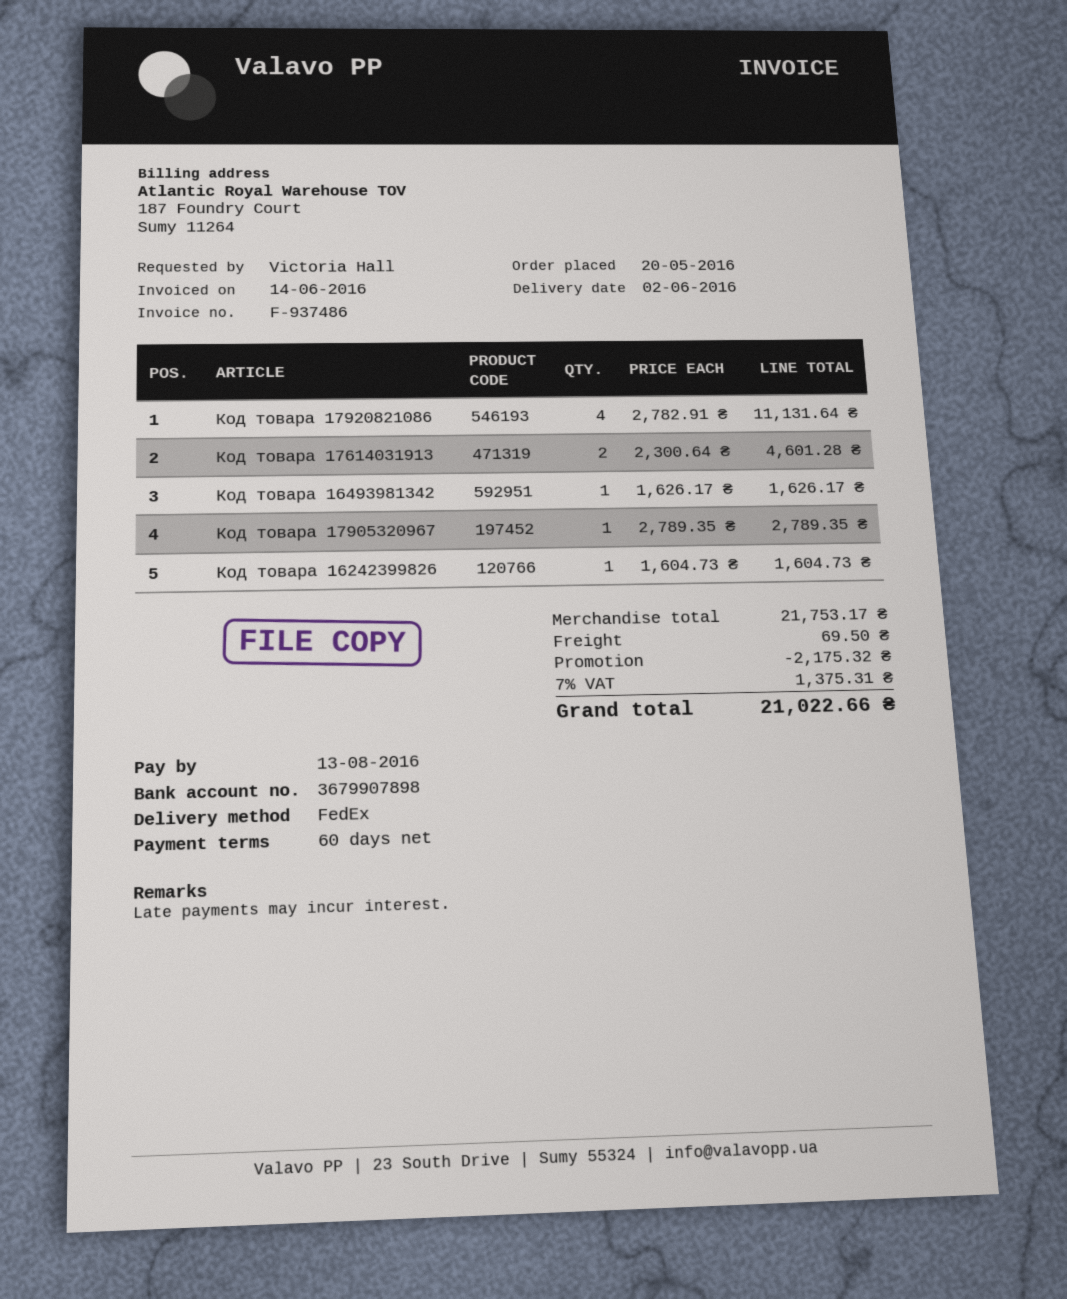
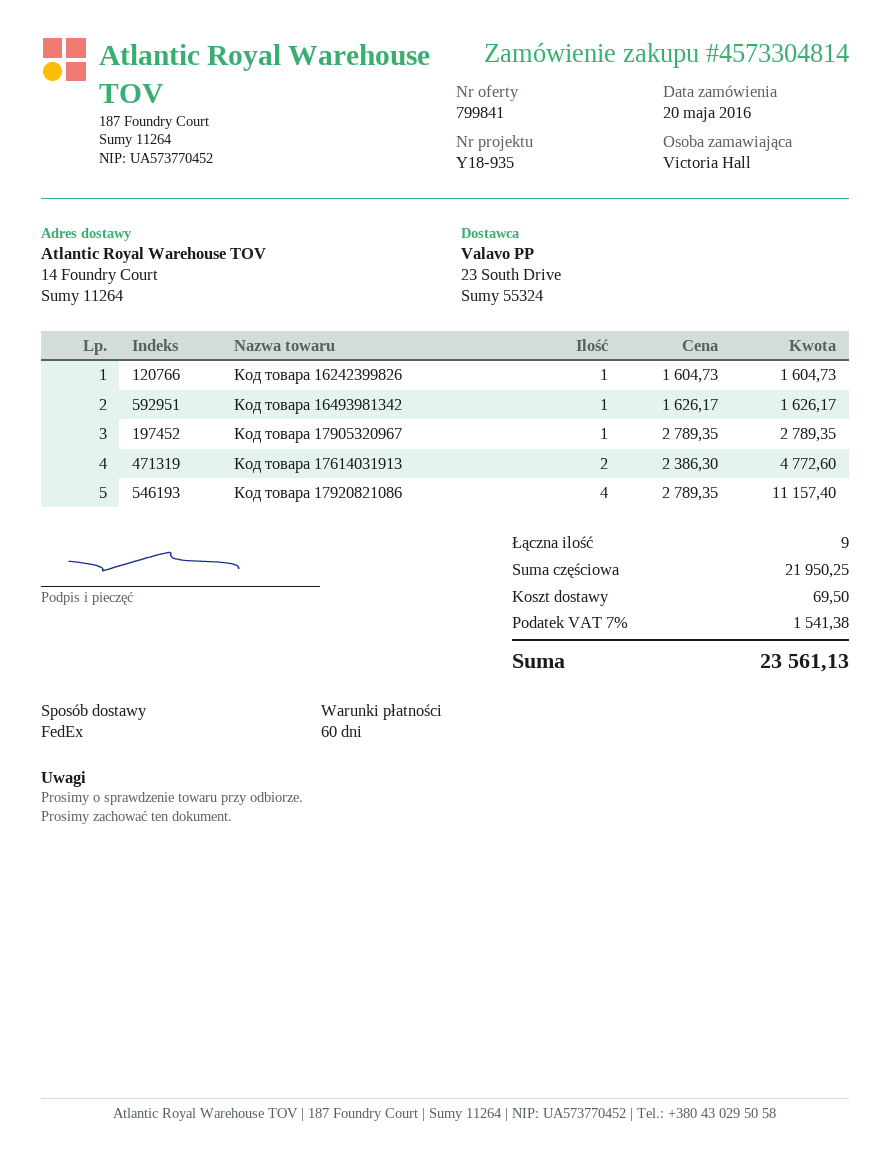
Код товара 17920821086: 4 x 2782.91 = 11131.64 -> 4 x 2789.35 = 11157.40
Код товара 17614031913: 2 x 2300.64 = 4601.28 -> 2 x 2386.30 = 4772.60
subtotal: 21753.17 -> 21950.25
discount: 2175.32 -> none
tax: 7% = 1375.31 -> 7% = 1541.38
total: 21022.66 -> 23561.13

